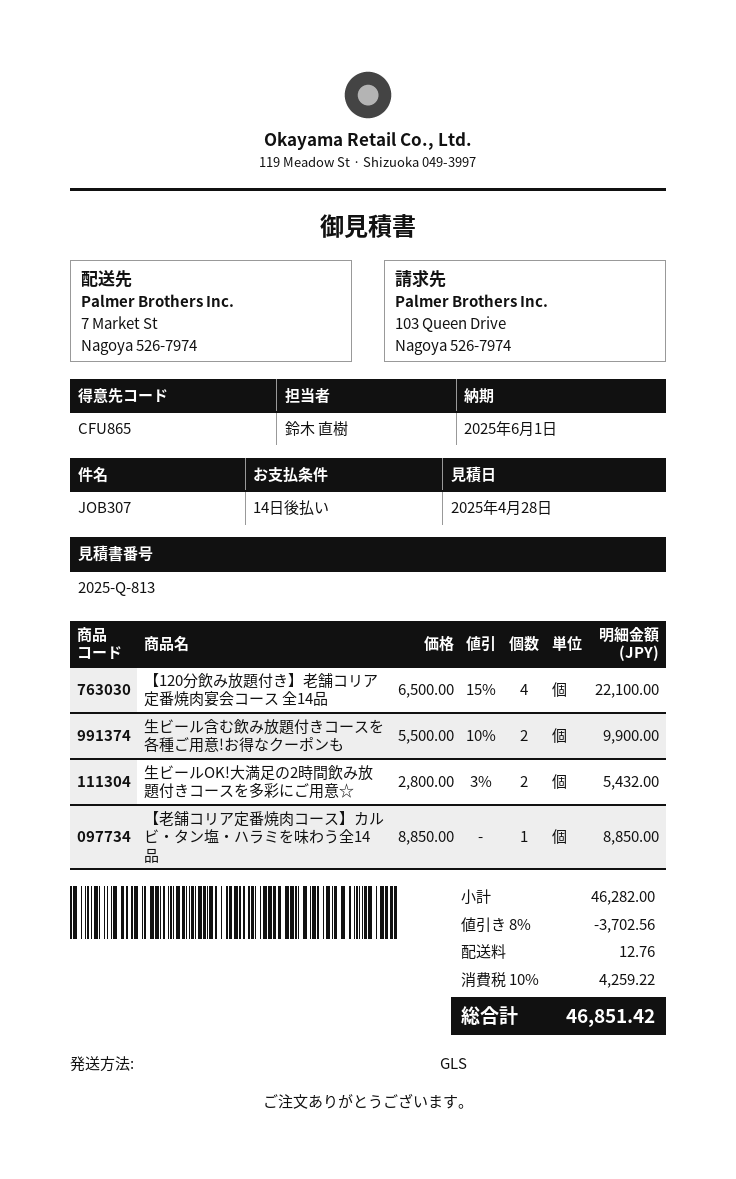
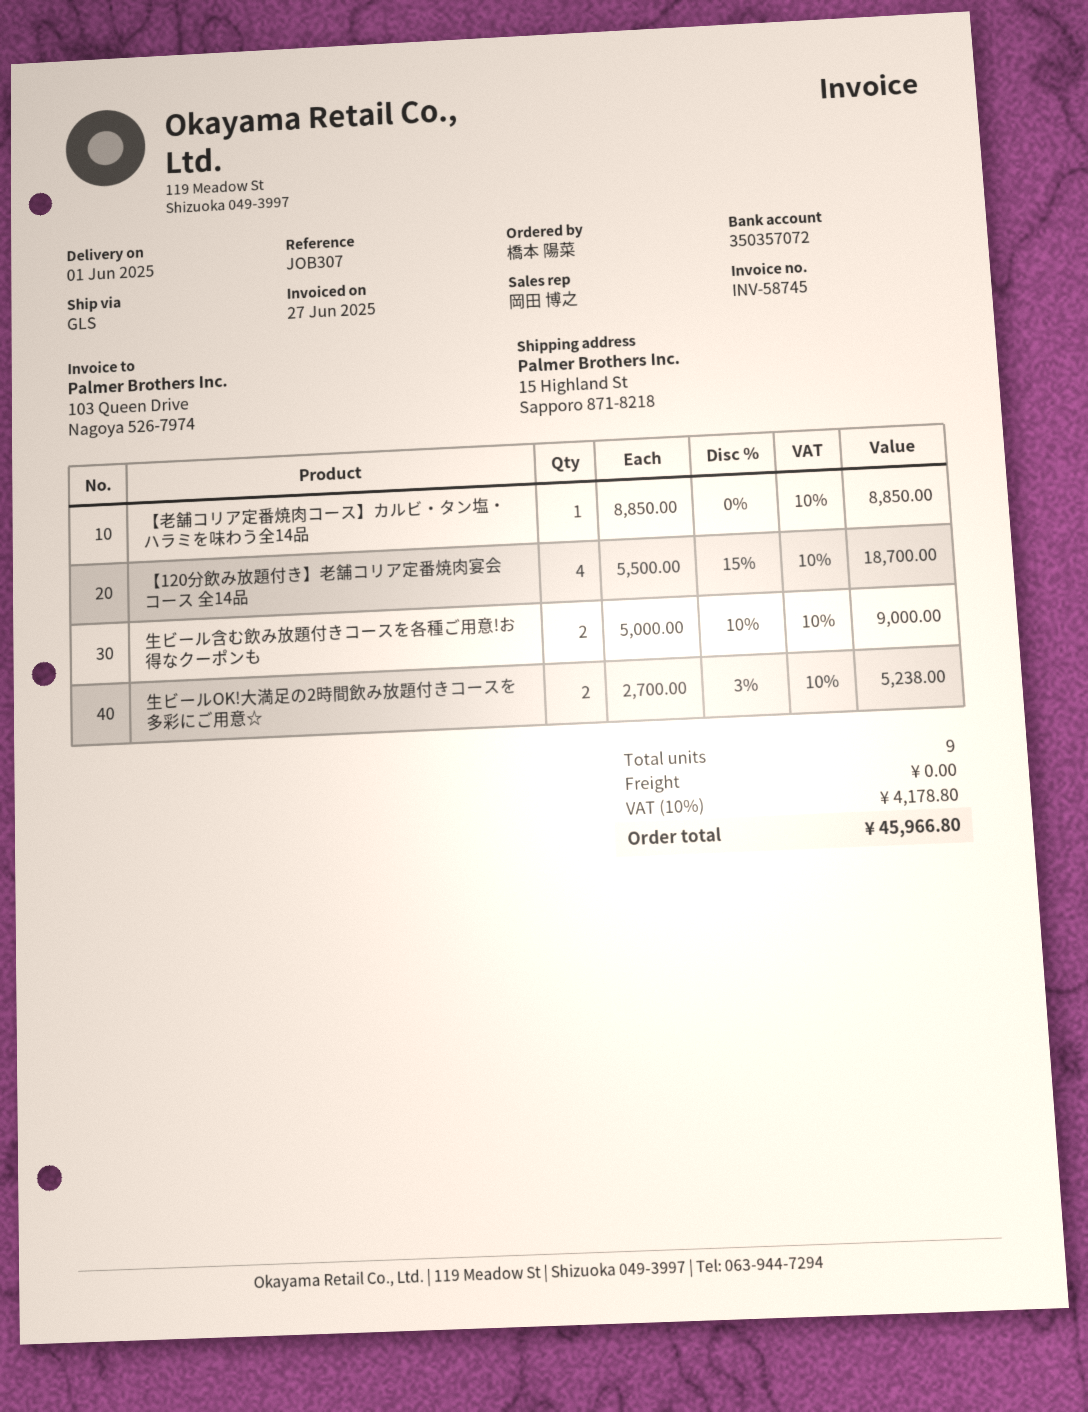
sales rep: 鈴木 直樹 -> 岡田 博之
ship to: 7 Market St, Nagoya 526-7974 -> 15 Highland St, Sapporo 871-8218
【120分飲み放題付き】老舗コリア定番焼肉宴会コース 全14品: 4 x 6500.00 - 15% = 22100.00 -> 4 x 5500.00 - 15% = 18700.00
生ビール含む飲み放題付きコースを各種ご用意!お得なクーポンも: 2 x 5500.00 - 10% = 9900.00 -> 2 x 5000.00 - 10% = 9000.00
生ビールOK!大満足の2時間飲み放題付きコースを多彩にご用意☆: 2 x 2800.00 - 3% = 5432.00 -> 2 x 2700.00 - 3% = 5238.00
discount: 8% = 3702.56 -> none
shipping: 12.76 -> 0.00
tax: 10% = 4259.22 -> 10% = 4178.80
total: 46851.42 -> 45966.80

